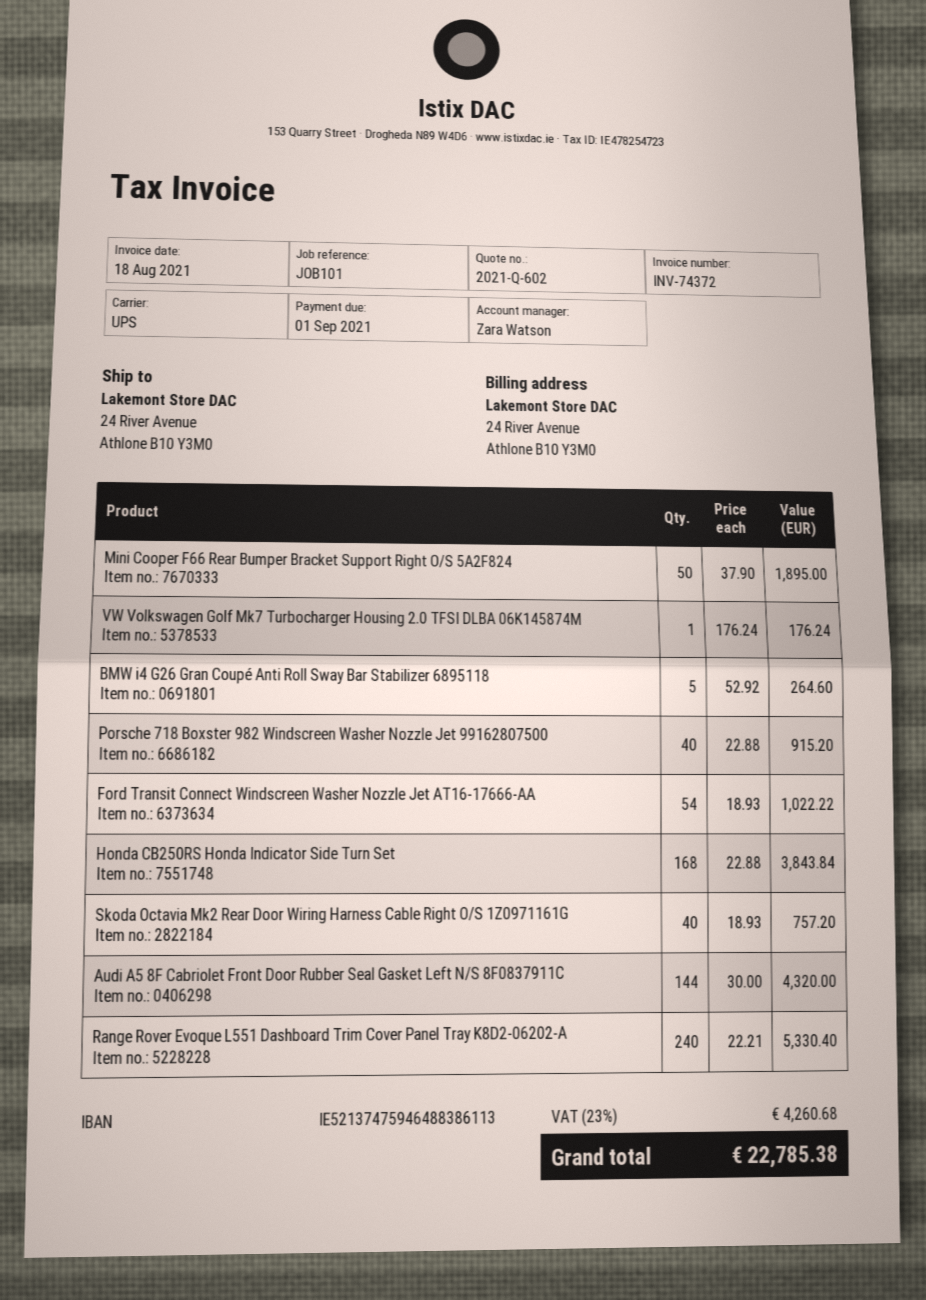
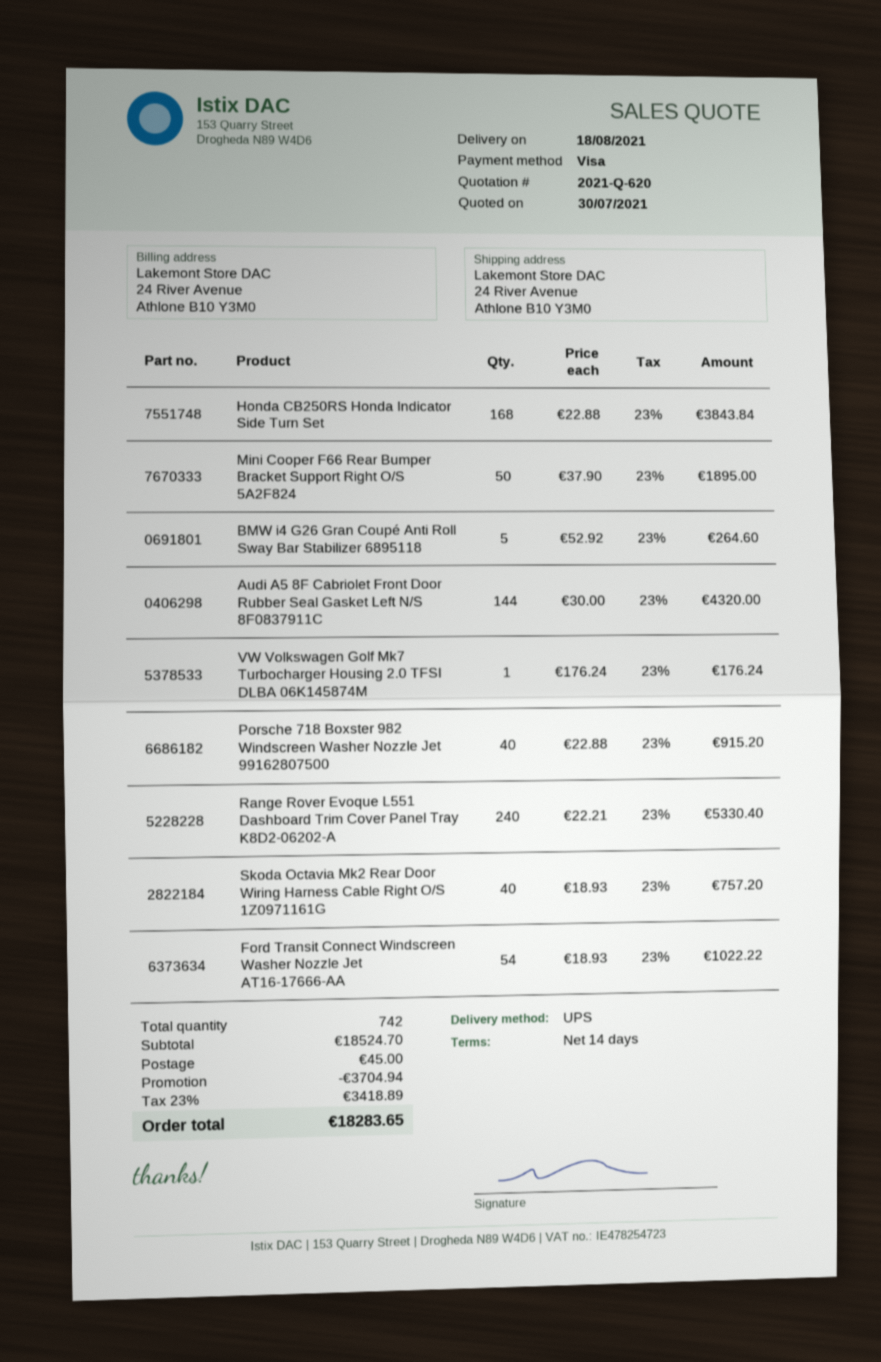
quote number: 2021-Q-602 -> 2021-Q-620
discount: none -> 3704.94
shipping: none -> 45.00
tax: 23% = 4260.68 -> 23% = 3418.89
total: 22785.38 -> 18283.65

